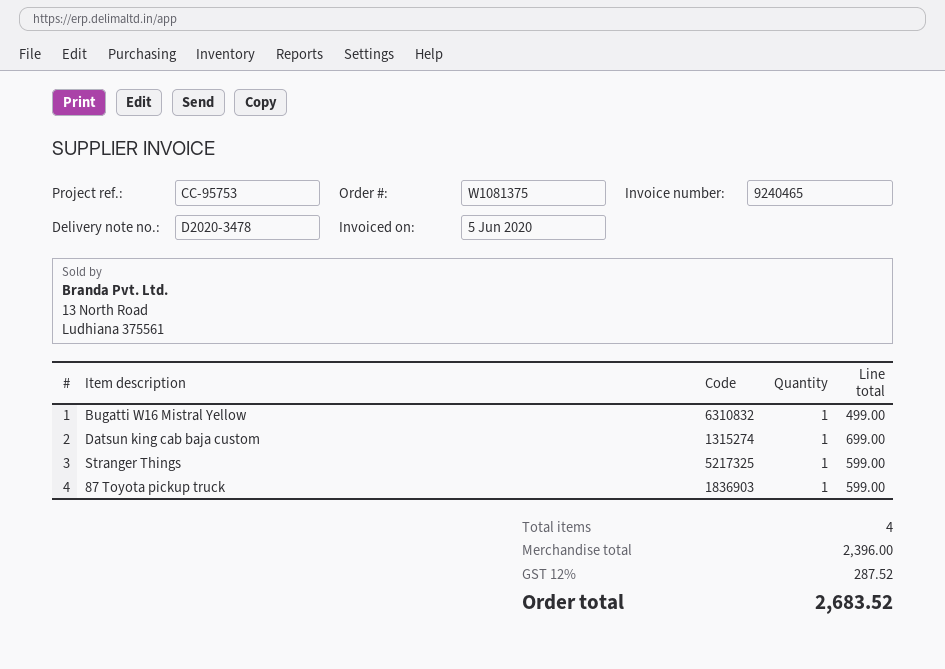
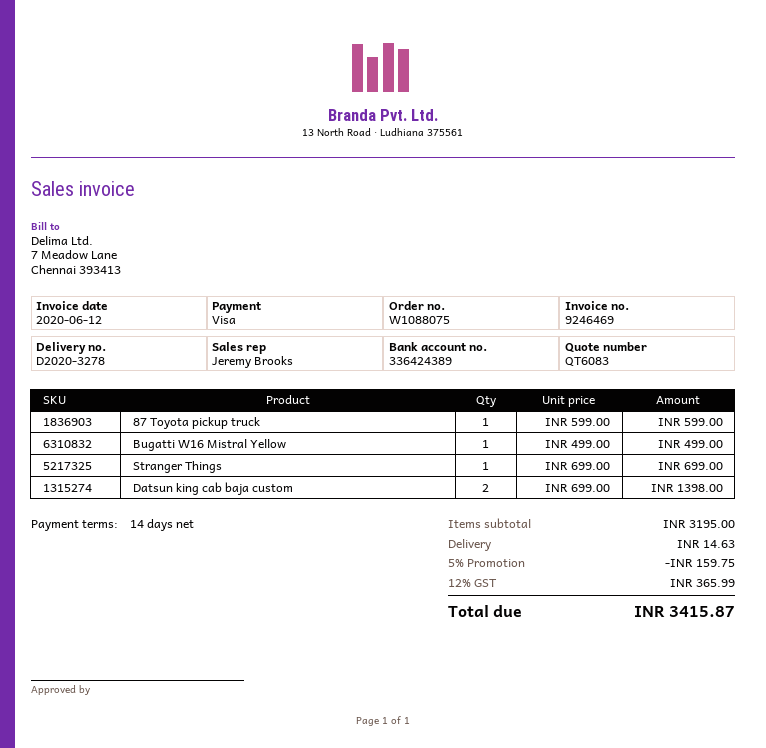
order number: W1081375 -> W1088075
delivery note number: D2020-3478 -> D2020-3278
invoice number: 9240465 -> 9246469
invoice date: 2020-06-05 -> 2020-06-12
Datsun king cab baja custom: 1 for 699.00 -> 2 for 1398.00
Stranger Things: 1 for 599.00 -> 1 for 699.00
subtotal: 2396.00 -> 3195.00
discount: none -> 5% = 159.75
shipping: none -> 14.63
tax: 12% = 287.52 -> 12% = 365.99
total: 2683.52 -> 3415.87

